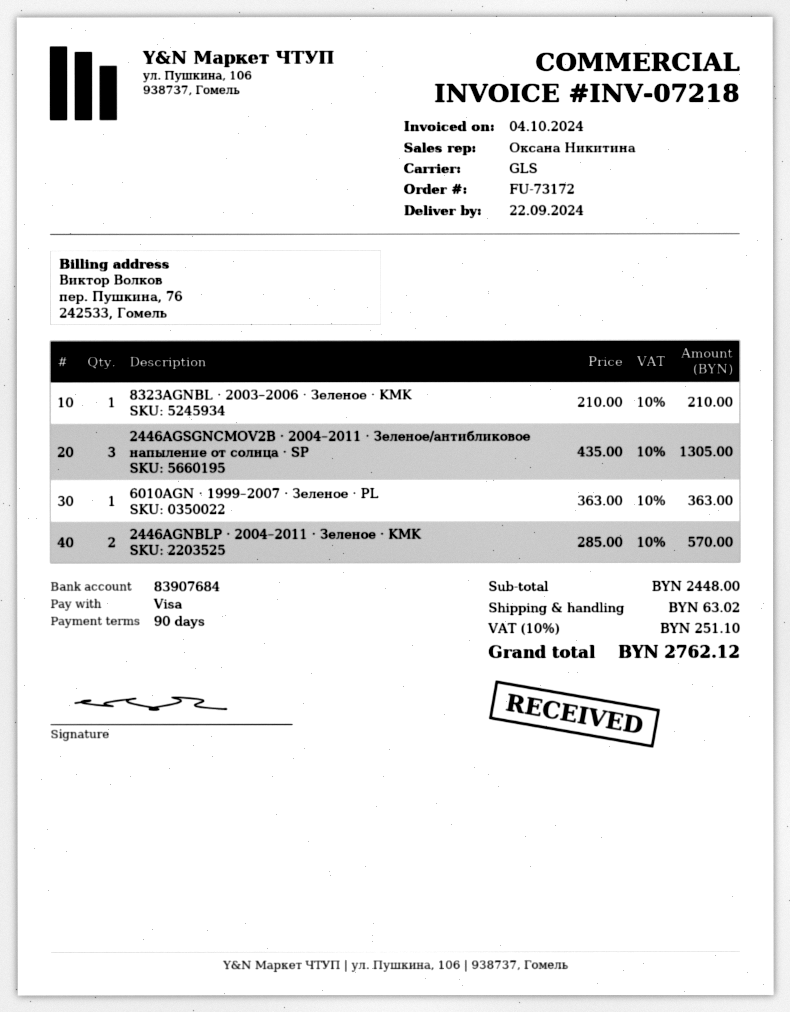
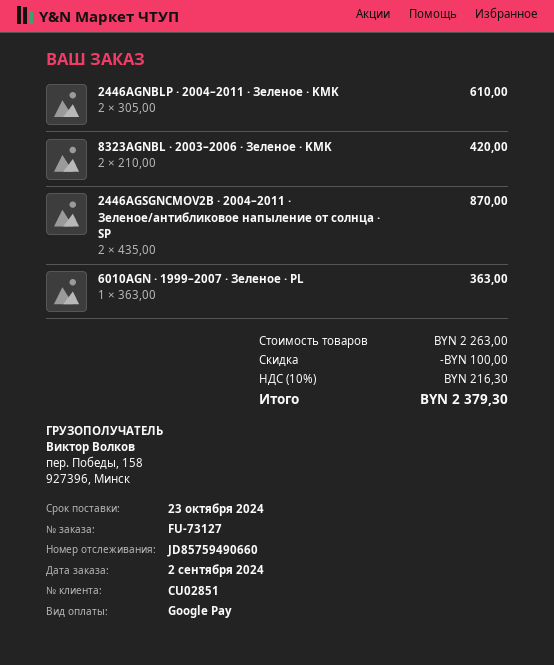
order number: FU-73172 -> FU-73127
delivery date: 2024-09-22 -> 2024-10-23
payment method: Visa -> Google Pay
8323AGNBL · 2003–2006 · Зеленое · KMK: 1 x 210.00 = 210.00 -> 2 x 210.00 = 420.00
2446AGSGNCMOV2B · 2004–2011 · Зеленое/антибликовое напыление от солнца · SP: 3 x 435.00 = 1305.00 -> 2 x 435.00 = 870.00
2446AGNBLP · 2004–2011 · Зеленое · KMK: 2 x 285.00 = 570.00 -> 2 x 305.00 = 610.00
subtotal: 2448.00 -> 2263.00
discount: none -> 100.00
shipping: 63.02 -> none
tax: 10% = 251.10 -> 10% = 216.30
total: 2762.12 -> 2379.30

